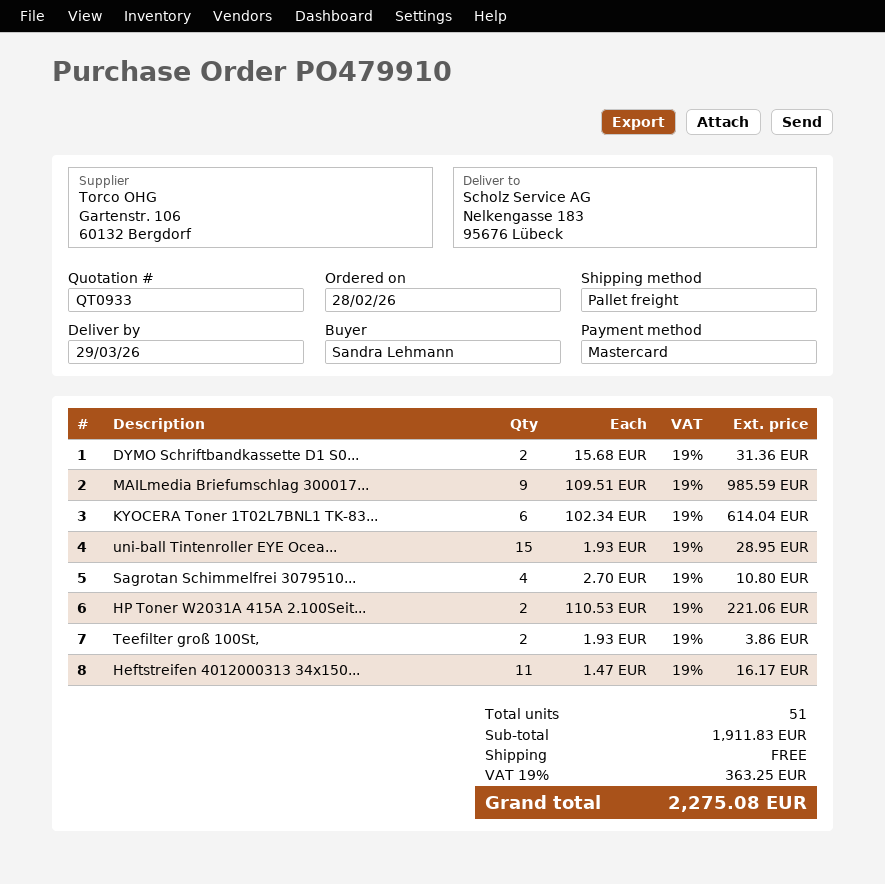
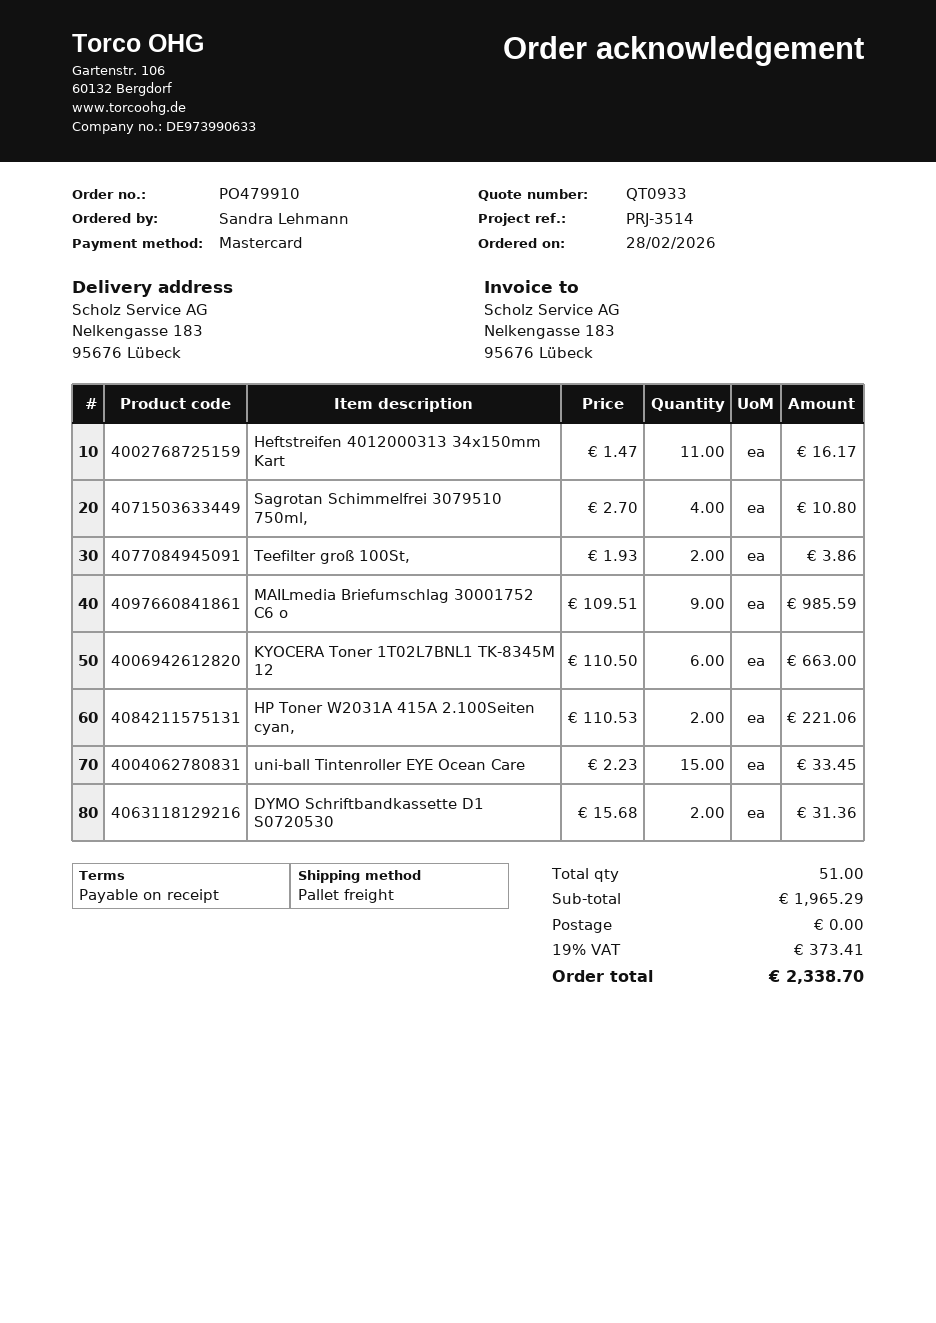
KYOCERA Toner 1T02L7BNL1 TK-83...: 6 x 102.34 = 614.04 -> 6 x 110.50 = 663.00
uni-ball Tintenroller EYE Ocea...: 15 x 1.93 = 28.95 -> 15 x 2.23 = 33.45
subtotal: 1911.83 -> 1965.29
tax: 19% = 363.25 -> 19% = 373.41
total: 2275.08 -> 2338.70

